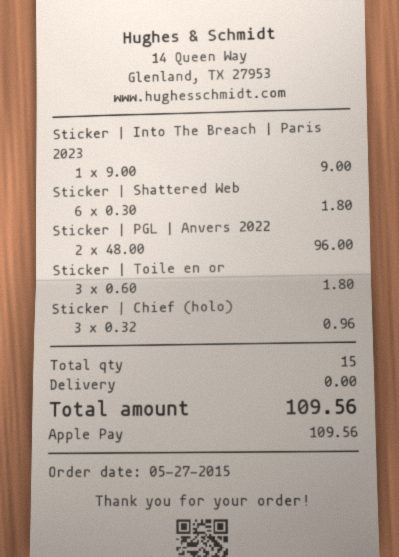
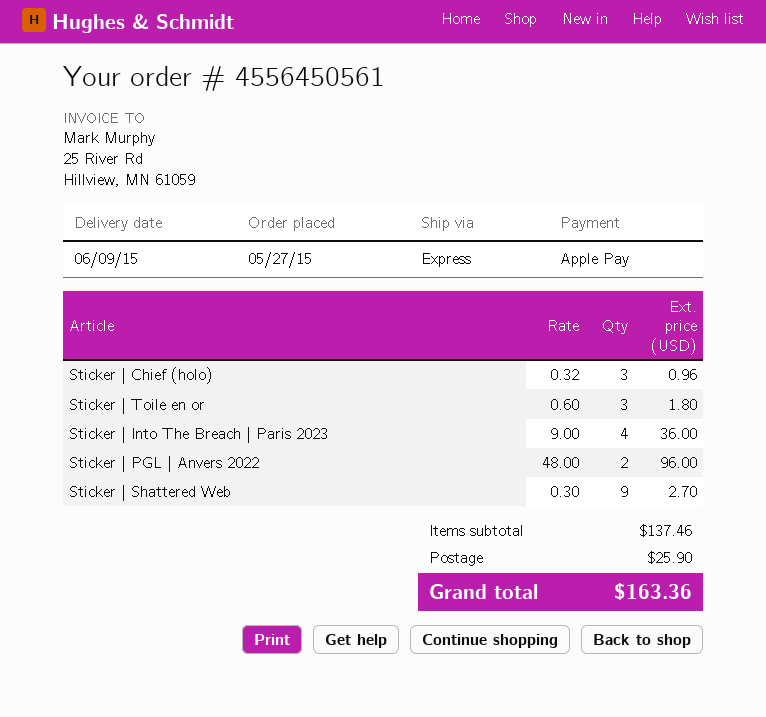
Sticker | Into The Breach | Paris 2023: 1 x 9.00 = 9.00 -> 4 x 9.00 = 36.00
Sticker | Shattered Web: 6 x 0.30 = 1.80 -> 9 x 0.30 = 2.70
shipping: 0.00 -> 25.90
total: 109.56 -> 163.36

